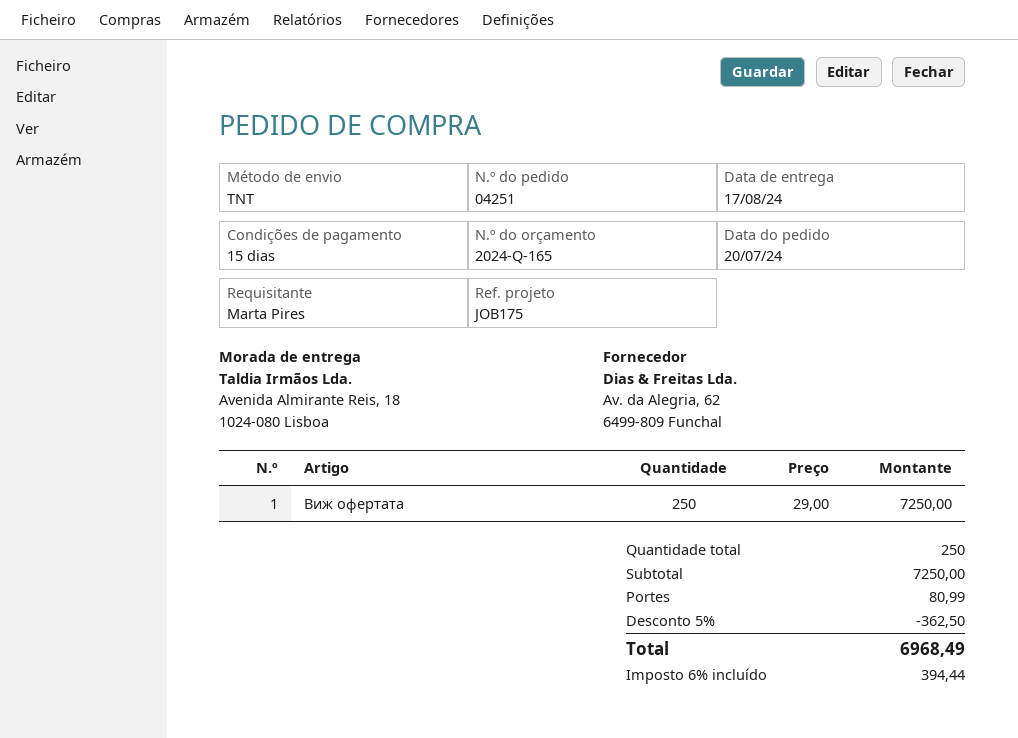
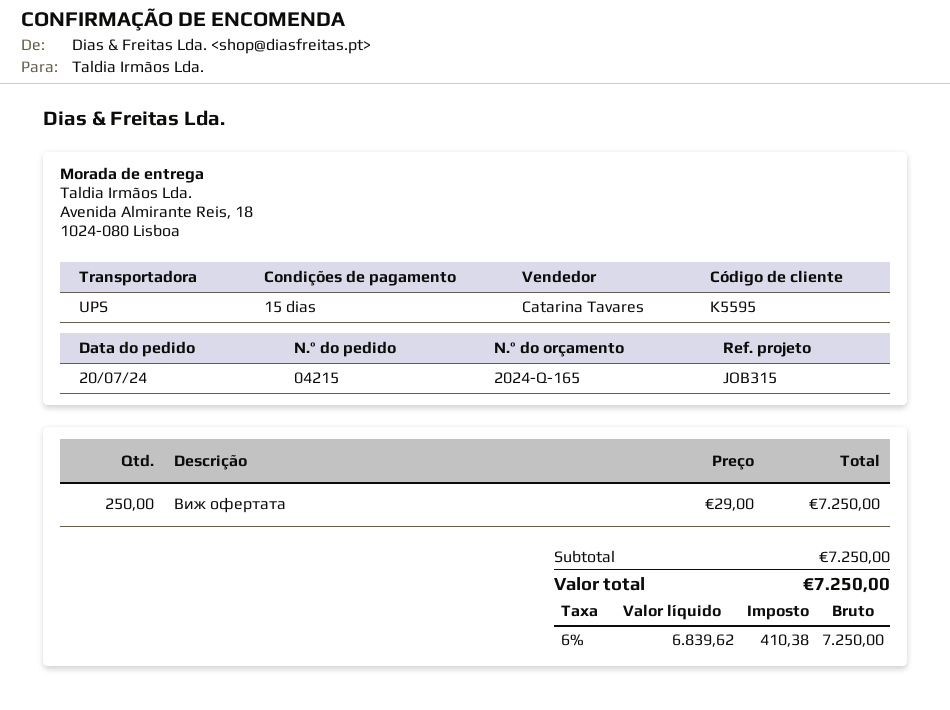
order number: 04251 -> 04215
reference: JOB175 -> JOB315
shipping method: TNT -> UPS
discount: 5% = 362.50 -> none
shipping: 80.99 -> none
tax: 6% = 394.44 -> 6% = 410.38
total: 6968.49 -> 7250.00

